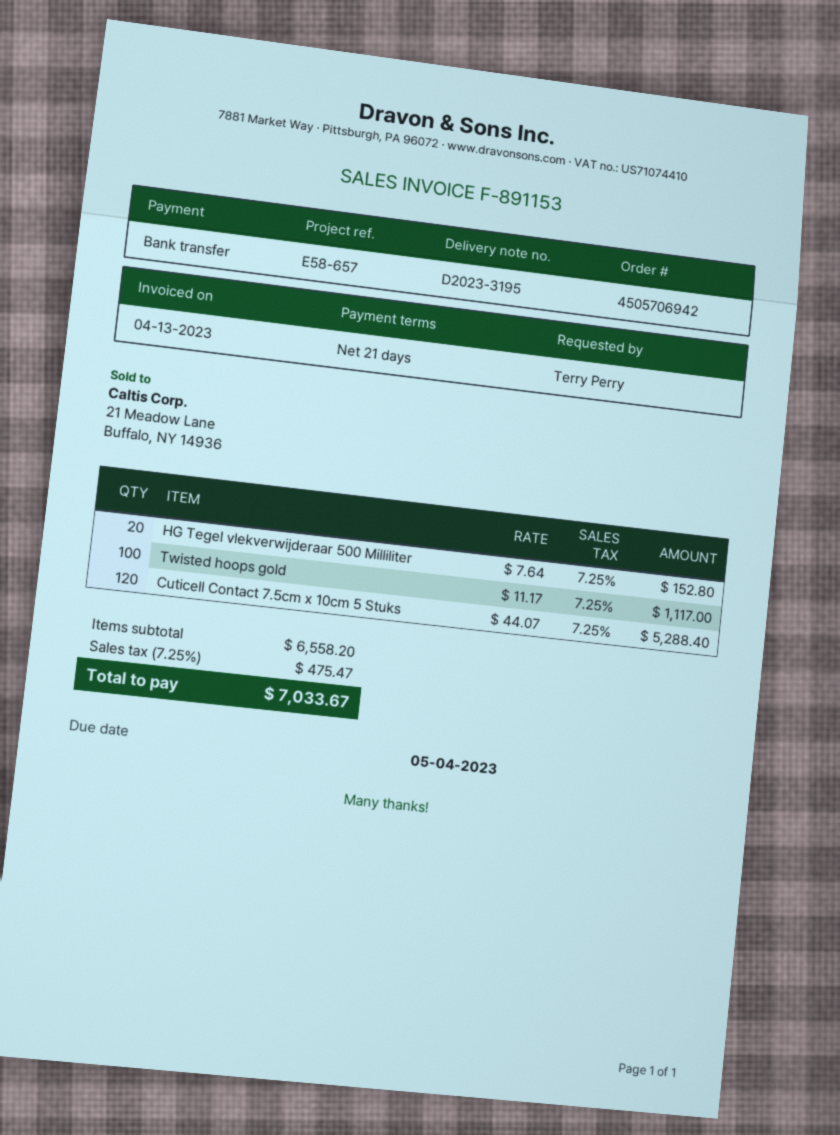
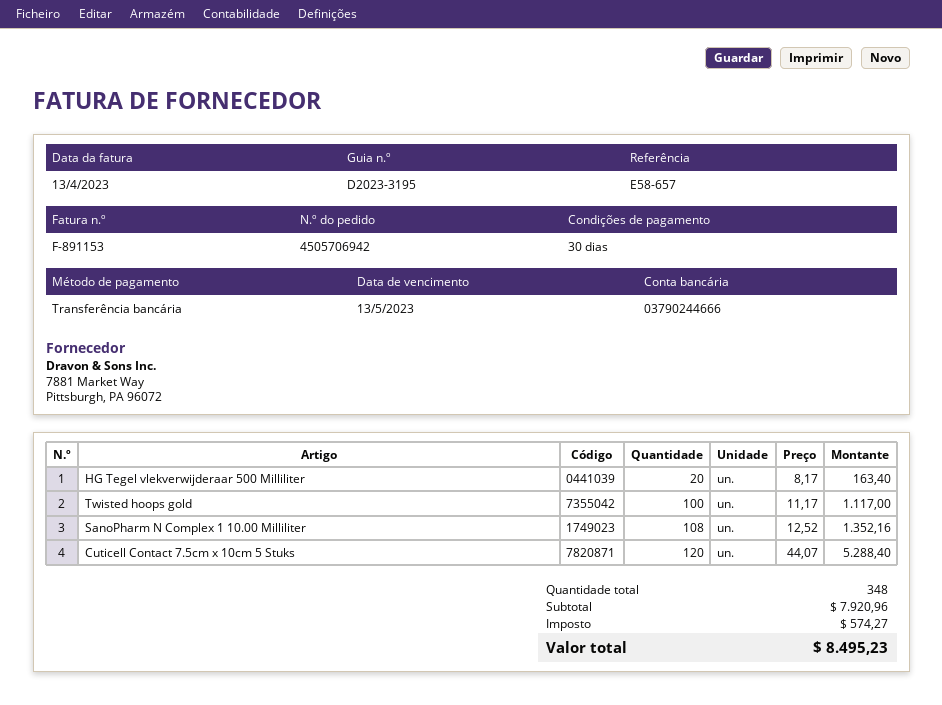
payment terms: 21 days -> 30 days
due date: 2023-05-04 -> 2023-05-13
HG Tegel vlekverwijderaar 500 Milliliter: 20 x 7.64 = 152.80 -> 20 x 8.17 = 163.40
SanoPharm N Complex 1 10.00 Milliliter: none -> 108 x 12.52 = 1352.16
subtotal: 6558.20 -> 7920.96
tax: 475.47 -> 574.27
total: 7033.67 -> 8495.23

